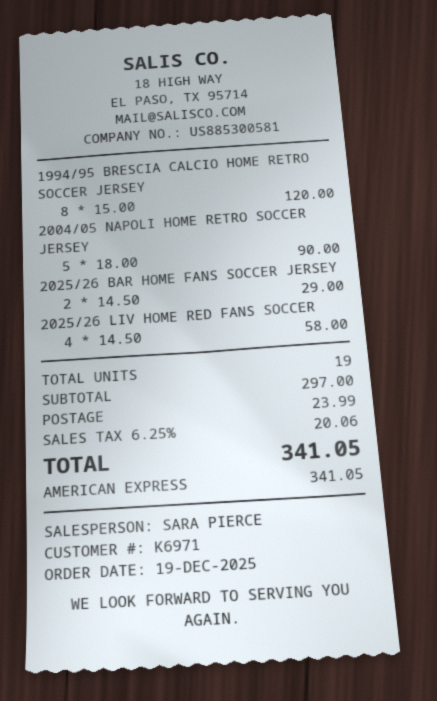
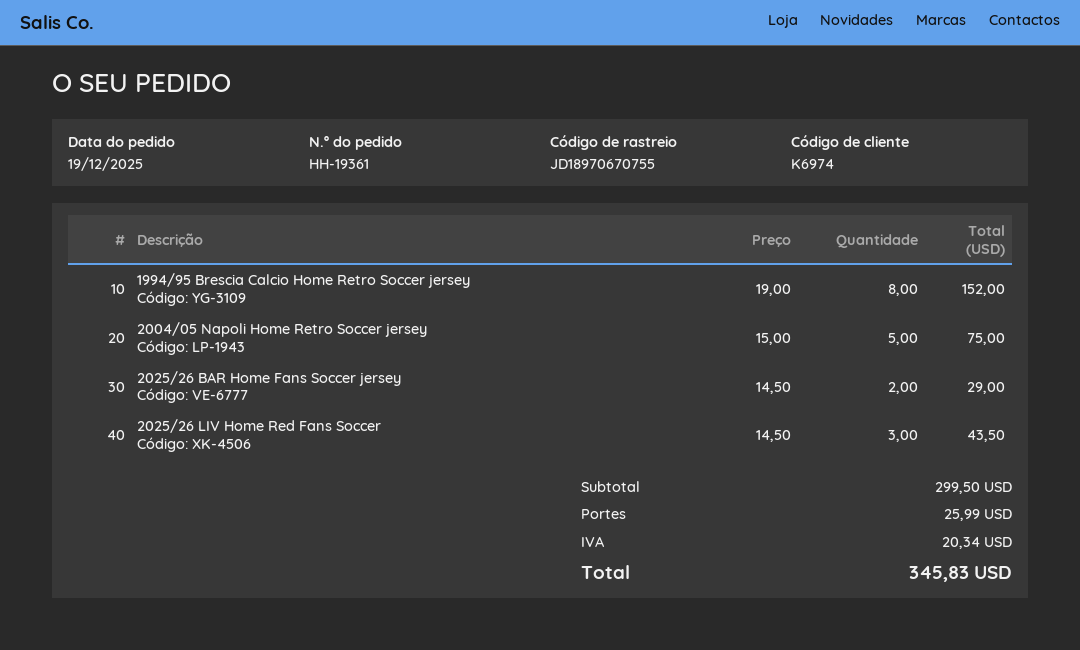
customer number: K6971 -> K6974
1994/95 BRESCIA CALCIO HOME RETRO SOCCER JERSEY: 8 x 15.00 = 120.00 -> 8 x 19.00 = 152.00
2004/05 NAPOLI HOME RETRO SOCCER JERSEY: 5 x 18.00 = 90.00 -> 5 x 15.00 = 75.00
2025/26 LIV HOME RED FANS SOCCER: 4 x 14.50 = 58.00 -> 3 x 14.50 = 43.50
subtotal: 297.00 -> 299.50
shipping: 23.99 -> 25.99
tax: 20.06 -> 20.34
total: 341.05 -> 345.83

